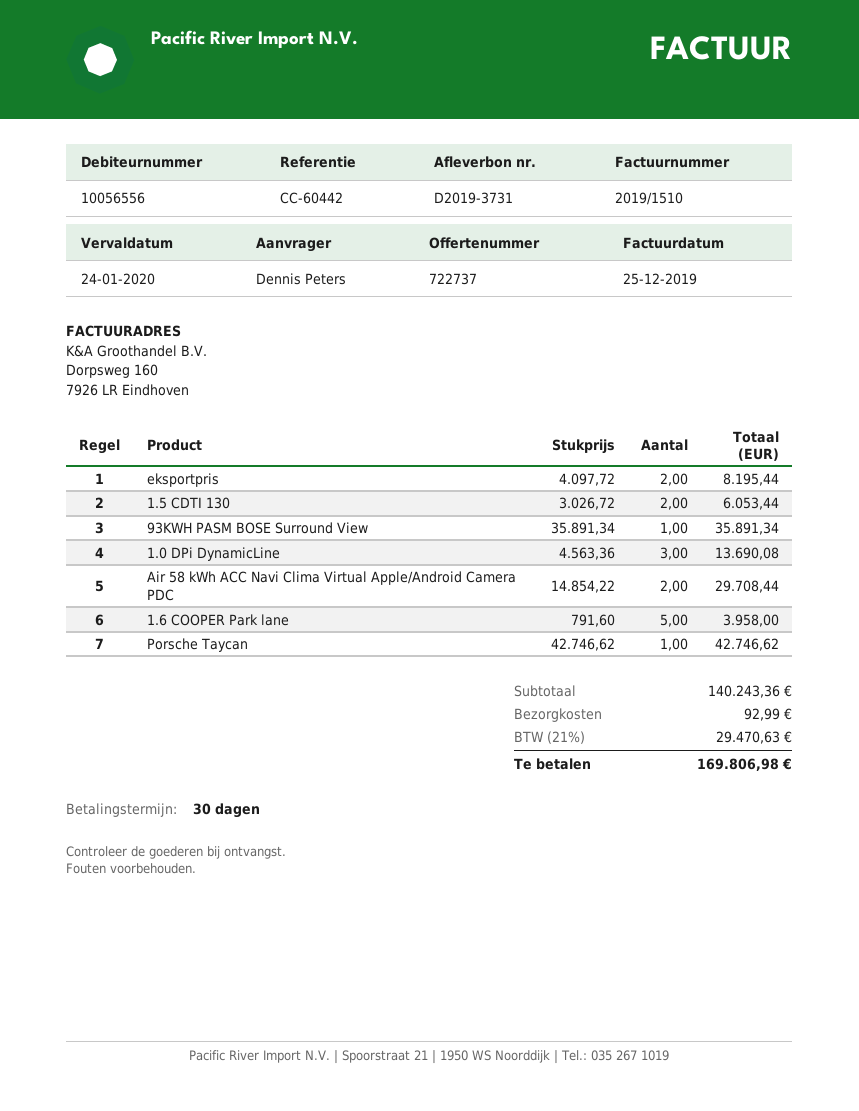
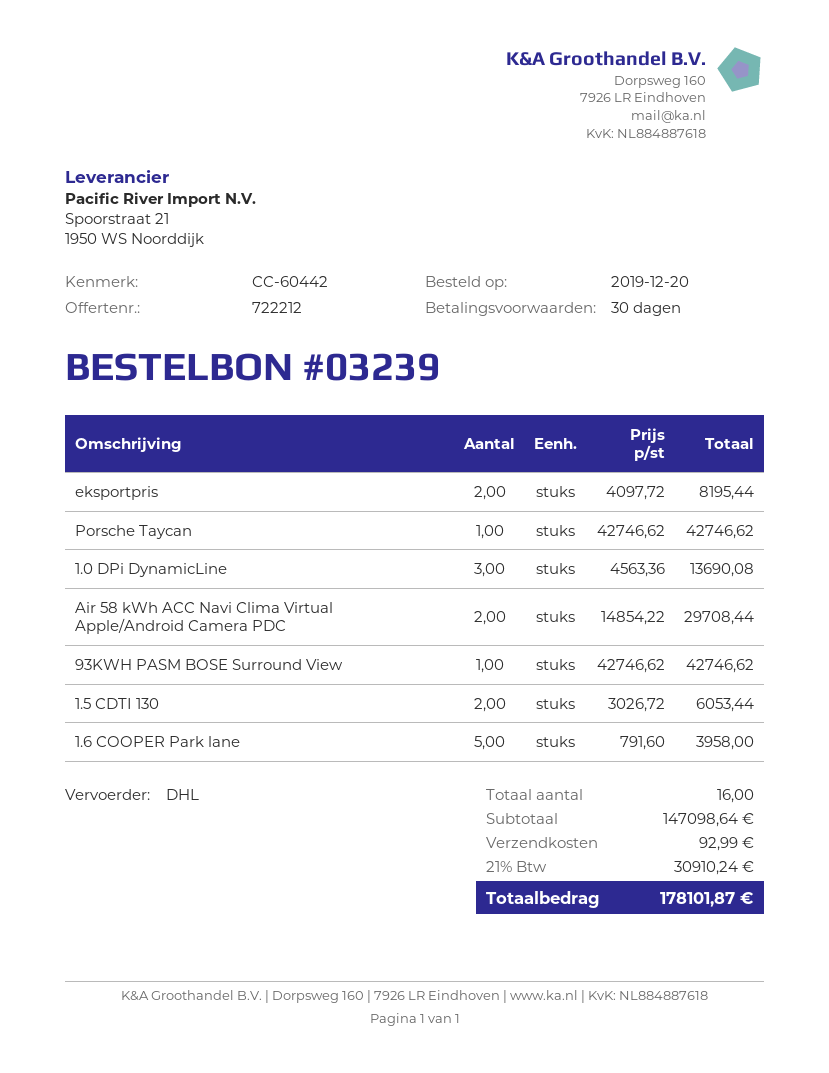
quote number: 722737 -> 722212
93KWH PASM BOSE Surround View: 1 x 35891.34 = 35891.34 -> 1 x 42746.62 = 42746.62
subtotal: 140243.36 -> 147098.64
tax: 21% = 29470.63 -> 21% = 30910.24
total: 169806.98 -> 178101.87

